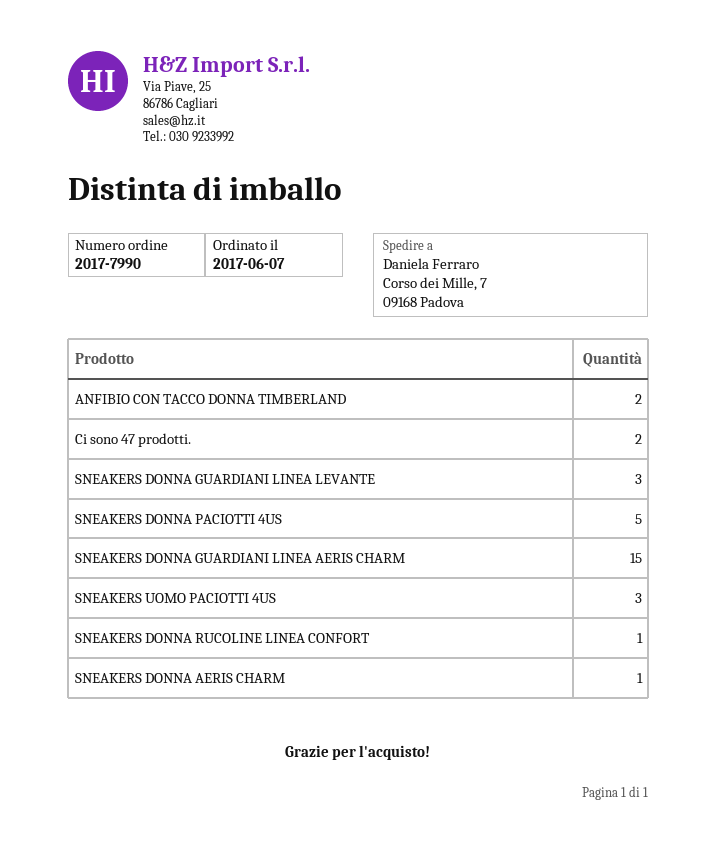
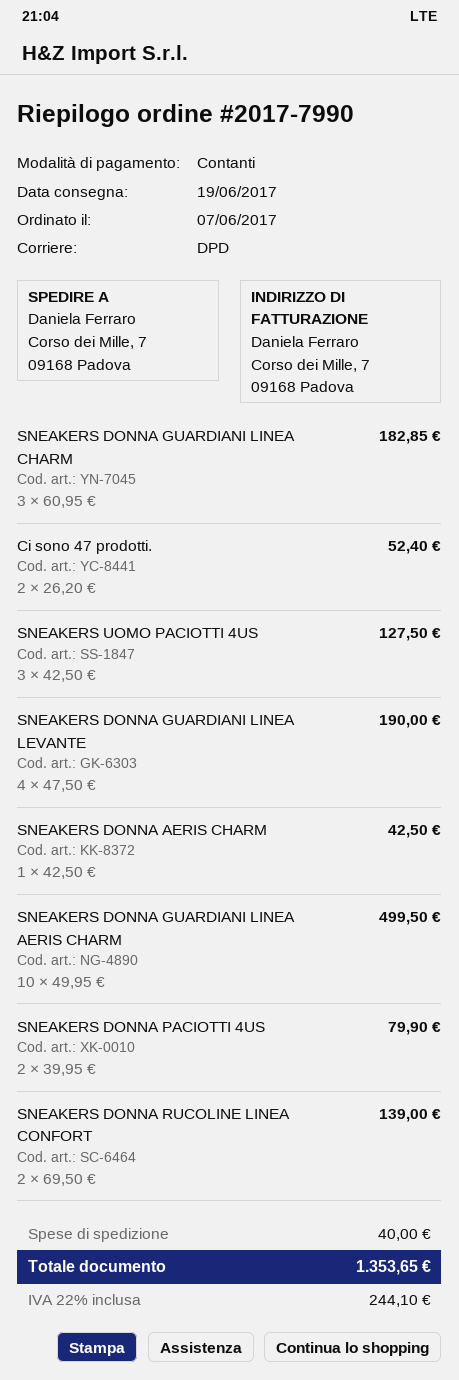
ANFIBIO CON TACCO DONNA TIMBERLAND: 2 -> none
SNEAKERS DONNA GUARDIANI LINEA LEVANTE: 3 -> 4
SNEAKERS DONNA PACIOTTI 4US: 5 -> 2
SNEAKERS DONNA GUARDIANI LINEA AERIS CHARM: 15 -> 10
SNEAKERS DONNA RUCOLINE LINEA CONFORT: 1 -> 2
SNEAKERS DONNA GUARDIANI LINEA CHARM: none -> 3

